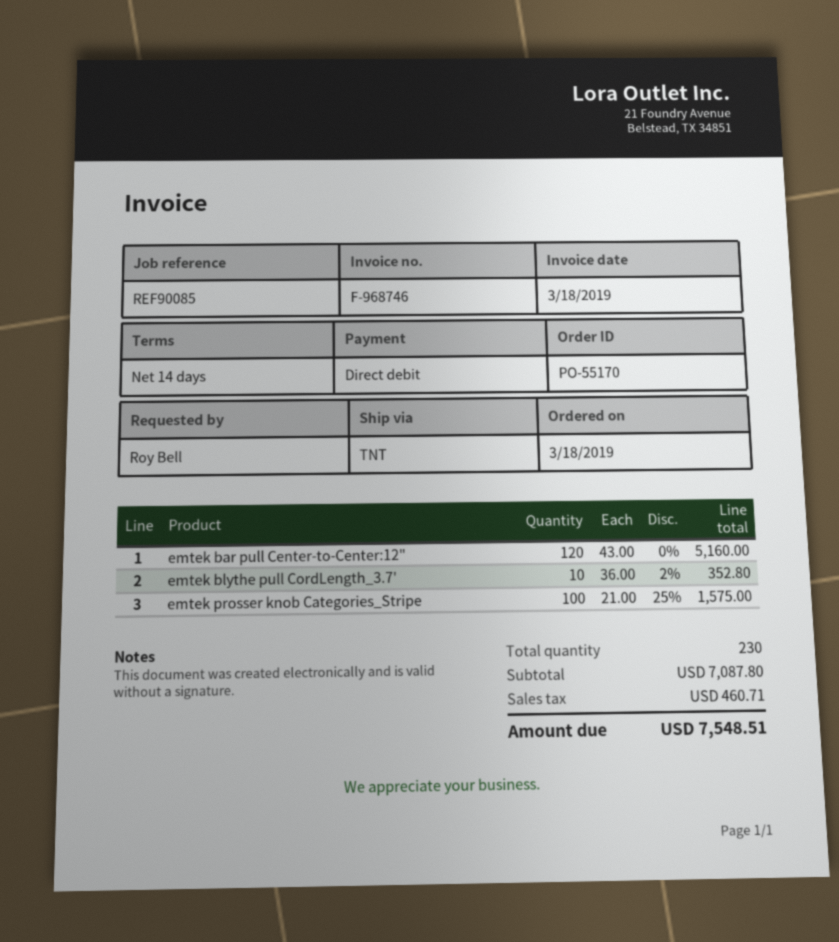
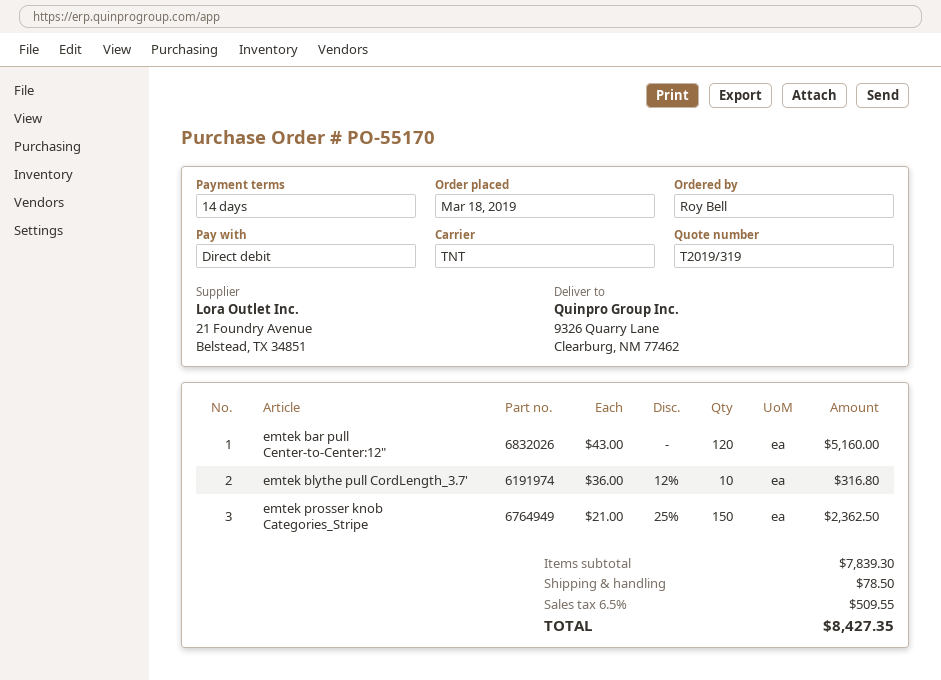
emtek blythe pull CordLength_3.7': 10 x 36.00 - 2% = 352.80 -> 10 x 36.00 - 12% = 316.80
emtek prosser knob Categories_Stripe: 100 x 21.00 - 25% = 1575.00 -> 150 x 21.00 - 25% = 2362.50
subtotal: 7087.80 -> 7839.30
shipping: none -> 78.50
tax: 460.71 -> 509.55
total: 7548.51 -> 8427.35

